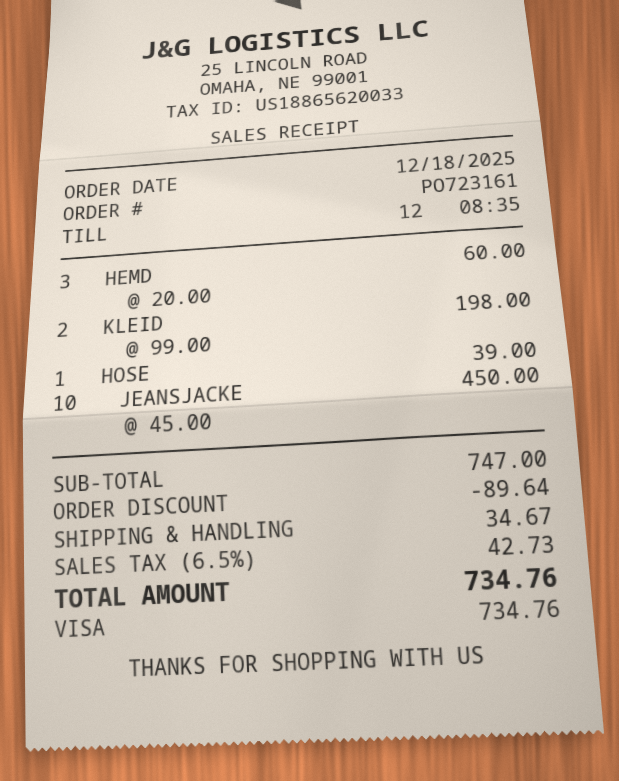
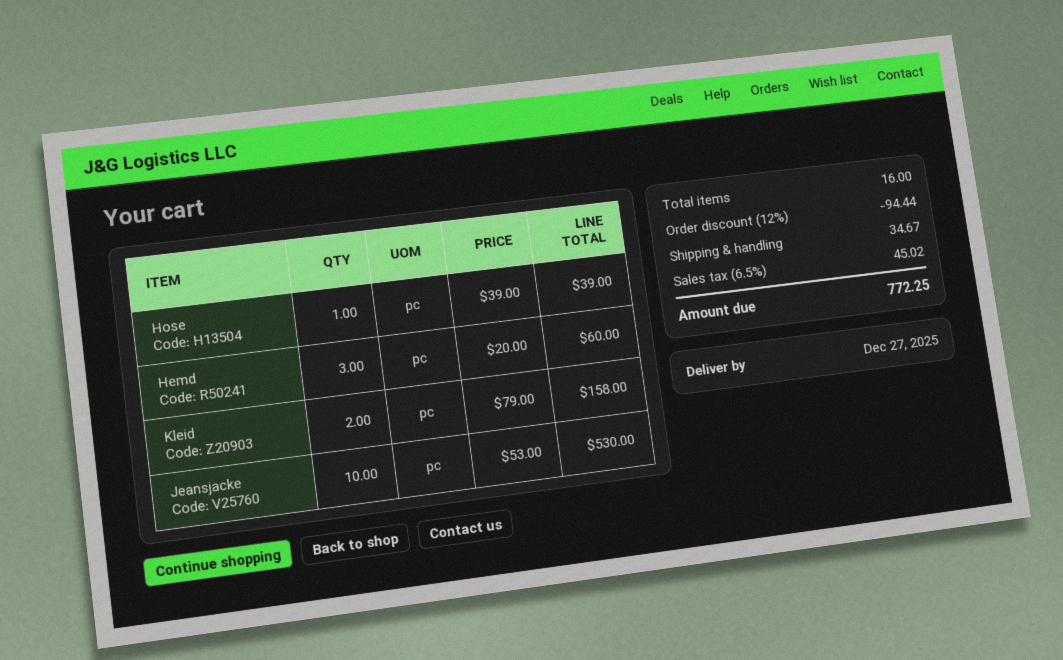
KLEID: 2 x 99.00 = 198.00 -> 2 x 79.00 = 158.00
JEANSJACKE: 10 x 45.00 = 450.00 -> 10 x 53.00 = 530.00
discount: 89.64 -> 94.44
tax: 6.5% = 42.73 -> 6.5% = 45.02
total: 734.76 -> 772.25

